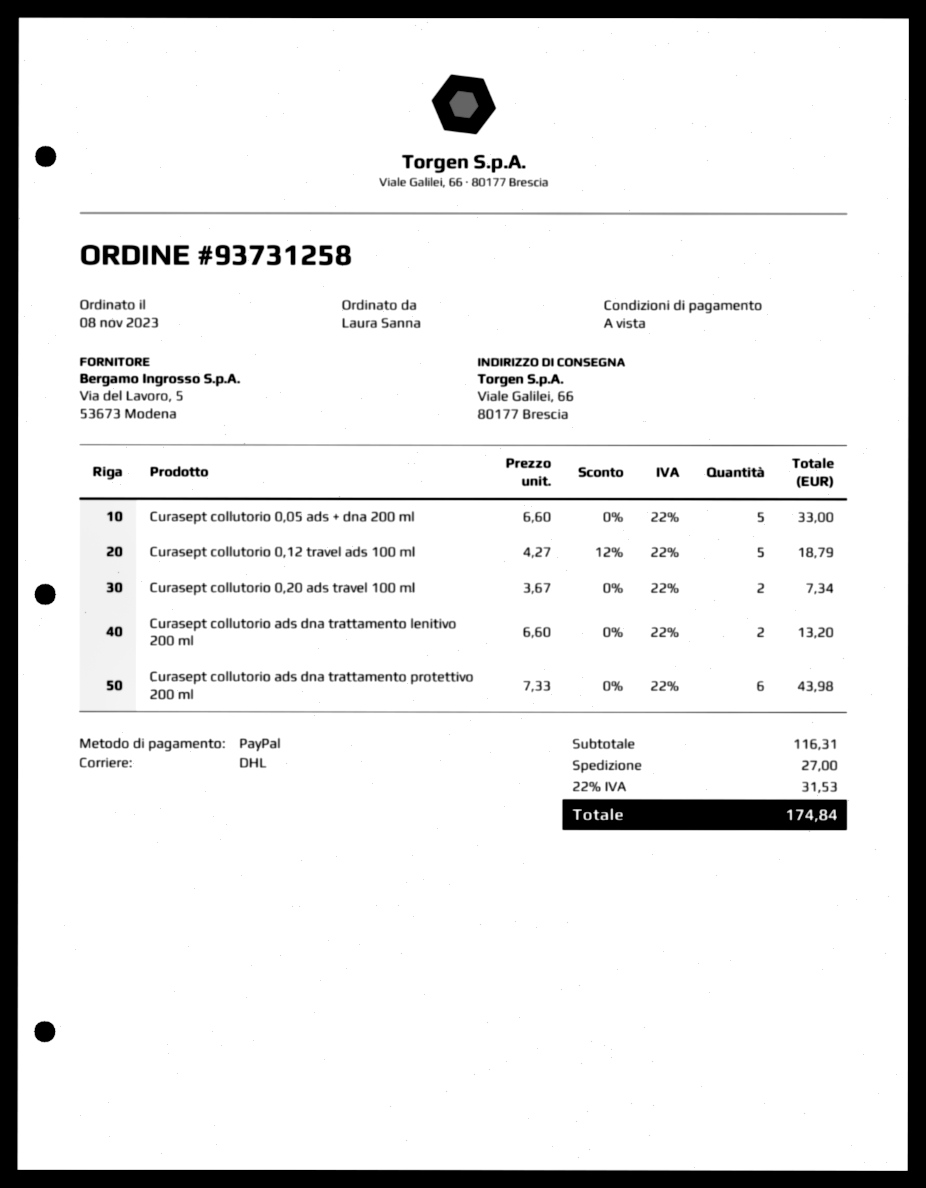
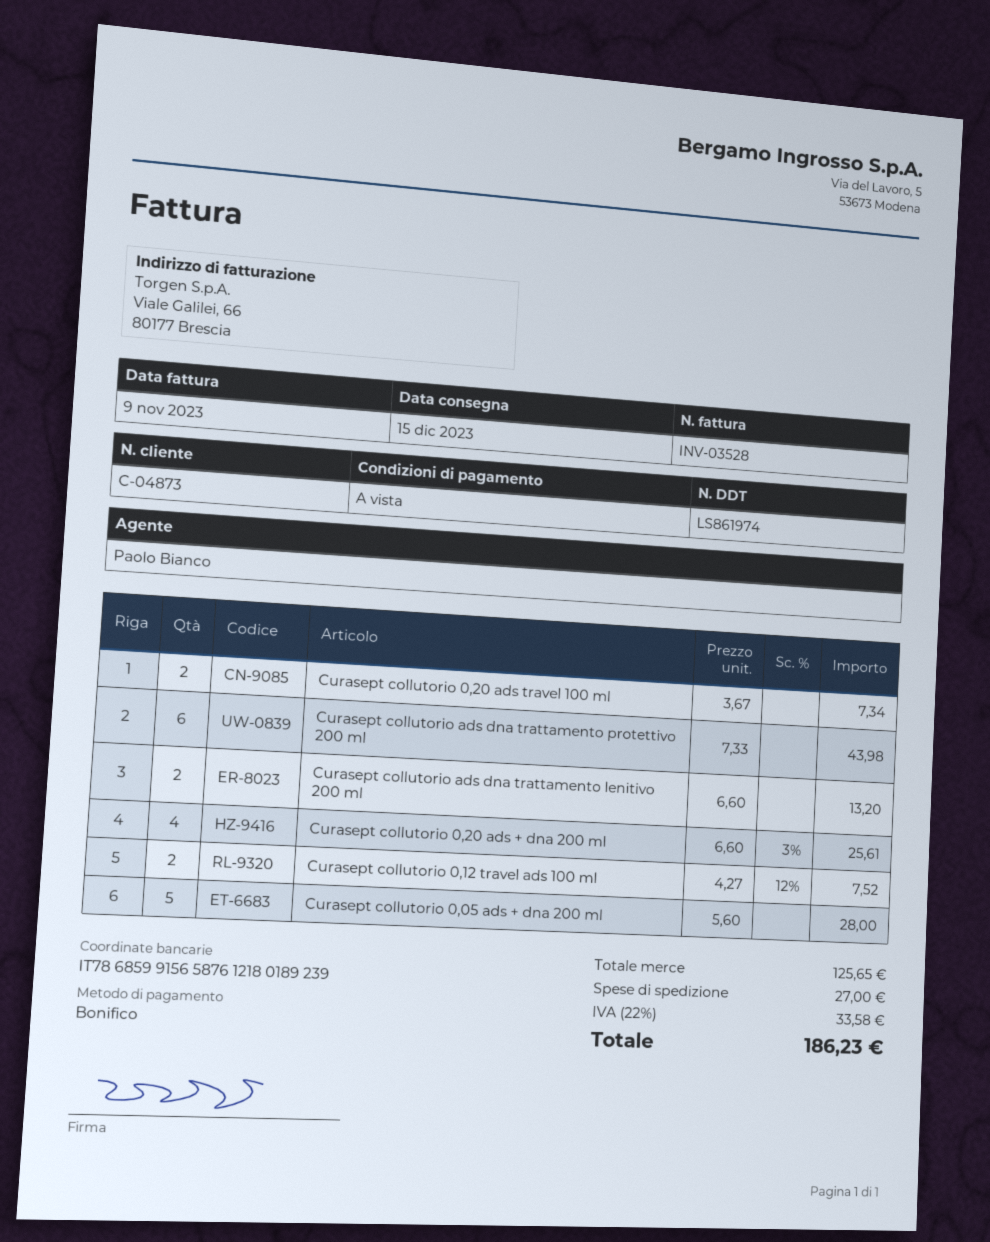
payment method: PayPal -> bank transfer
Curasept collutorio 0,05 ads + dna 200 ml: 5 x 6.60 = 33.00 -> 5 x 5.60 = 28.00
Curasept collutorio 0,12 travel ads 100 ml: 5 x 4.27 - 12% = 18.79 -> 2 x 4.27 - 12% = 7.52
Curasept collutorio 0,20 ads + dna 200 ml: none -> 4 x 6.60 - 3% = 25.61
subtotal: 116.31 -> 125.65
tax: 22% = 31.53 -> 22% = 33.58
total: 174.84 -> 186.23

